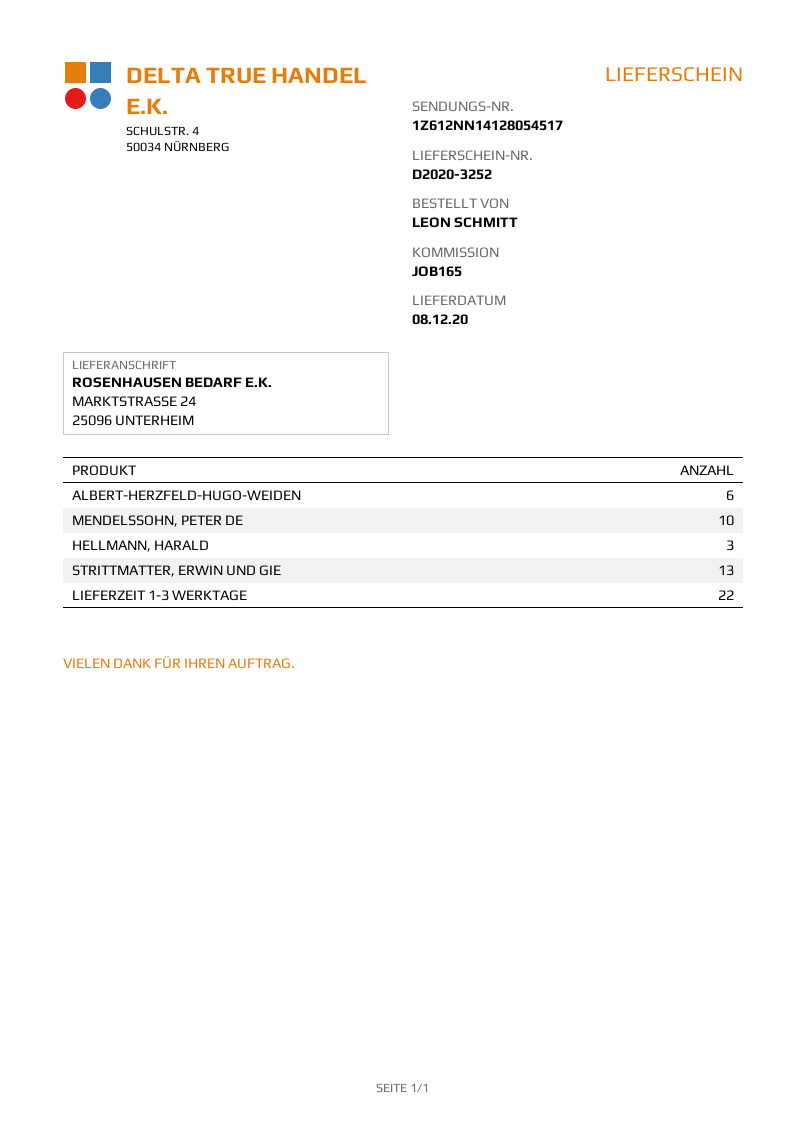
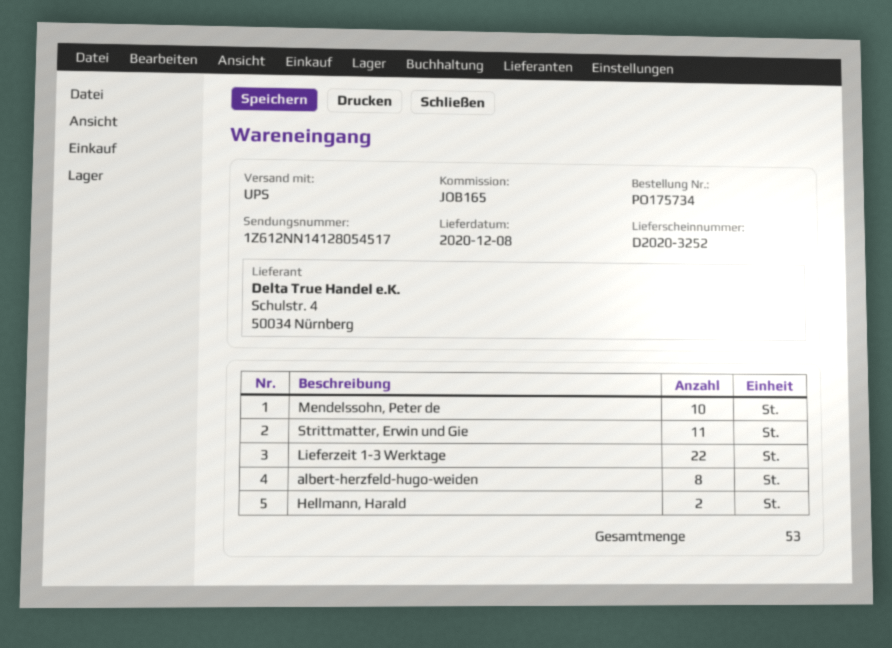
ALBERT-HERZFELD-HUGO-WEIDEN: 6 -> 8
HELLMANN, HARALD: 3 -> 2
STRITTMATTER, ERWIN UND GIE: 13 -> 11

